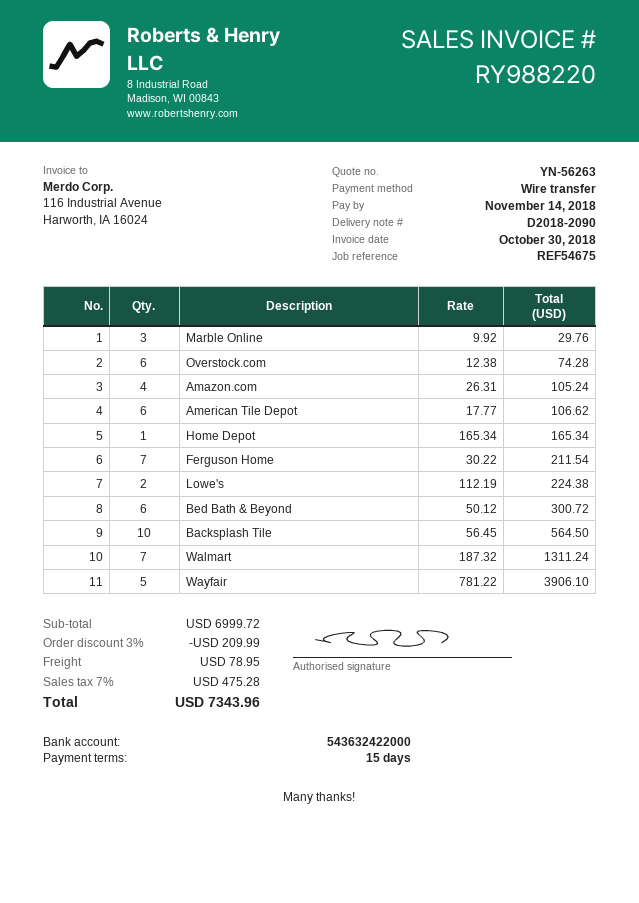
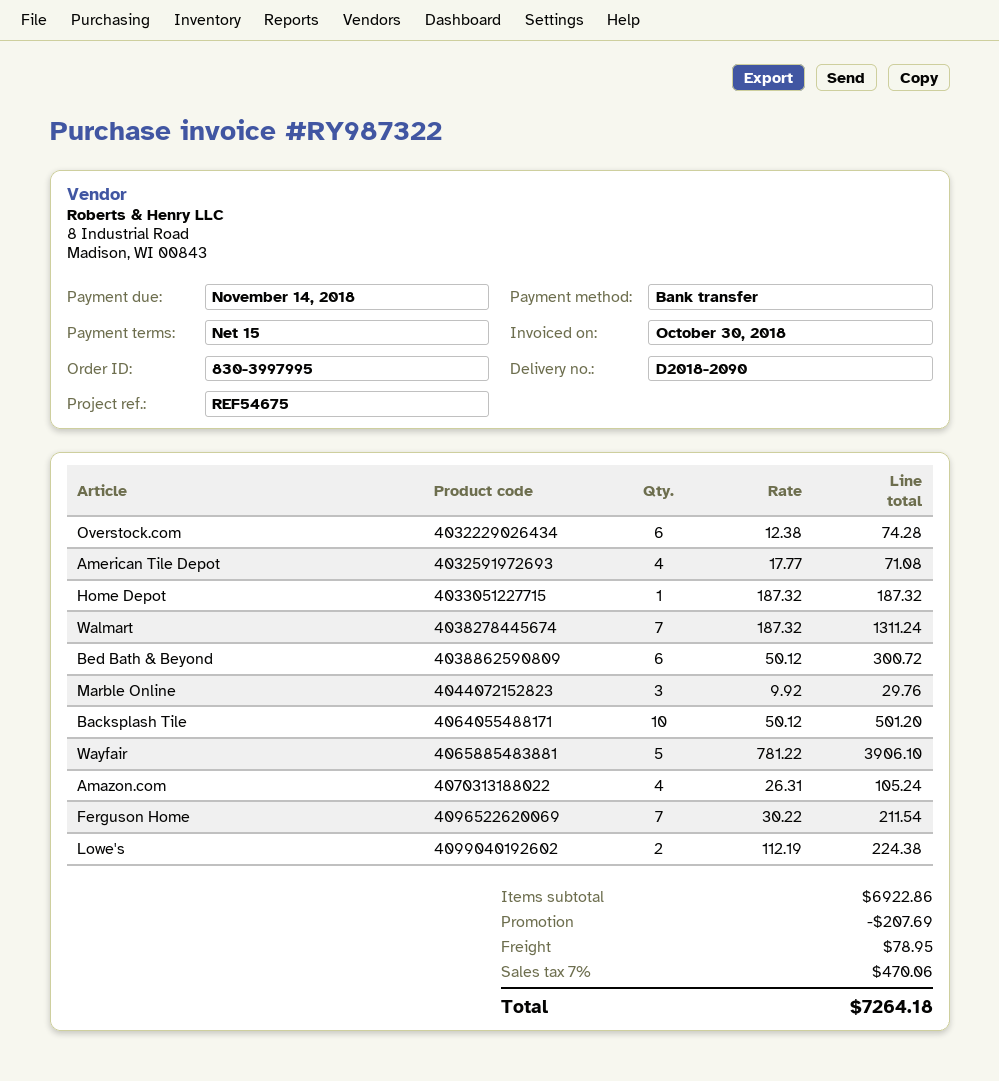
invoice number: RY988220 -> RY987322
American Tile Depot: 6 x 17.77 = 106.62 -> 4 x 17.77 = 71.08
Home Depot: 1 x 165.34 = 165.34 -> 1 x 187.32 = 187.32
Backsplash Tile: 10 x 56.45 = 564.50 -> 10 x 50.12 = 501.20
subtotal: 6999.72 -> 6922.86
discount: 209.99 -> 207.69
tax: 7% = 475.28 -> 7% = 470.06
total: 7343.96 -> 7264.18

